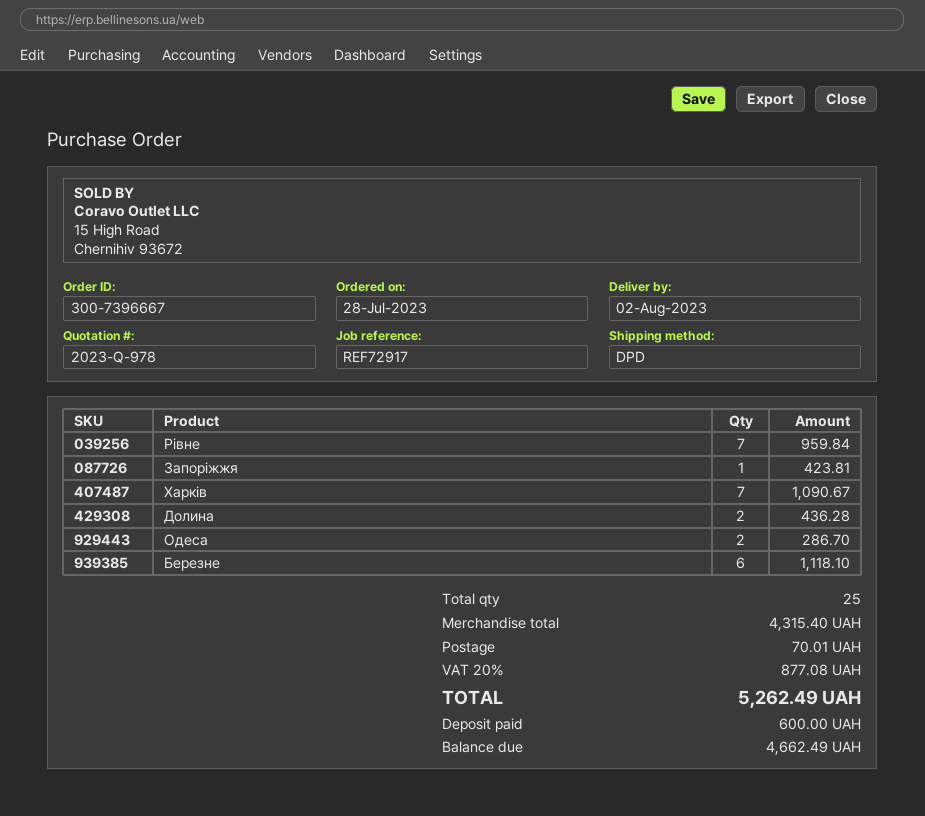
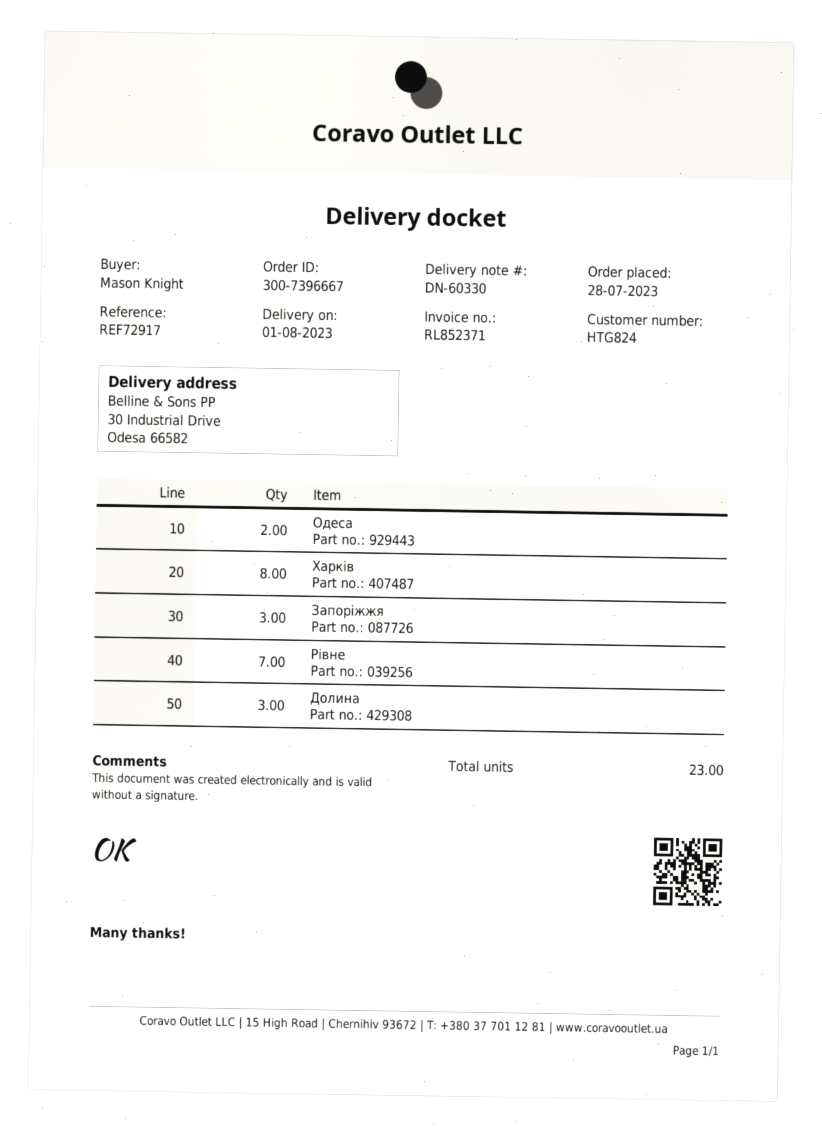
delivery date: 2023-08-02 -> 2023-08-01
Запоріжжя: 1 -> 3
Харків: 7 -> 8
Долина: 2 -> 3
Березне: 6 -> none
total quantity: 25 -> 23

